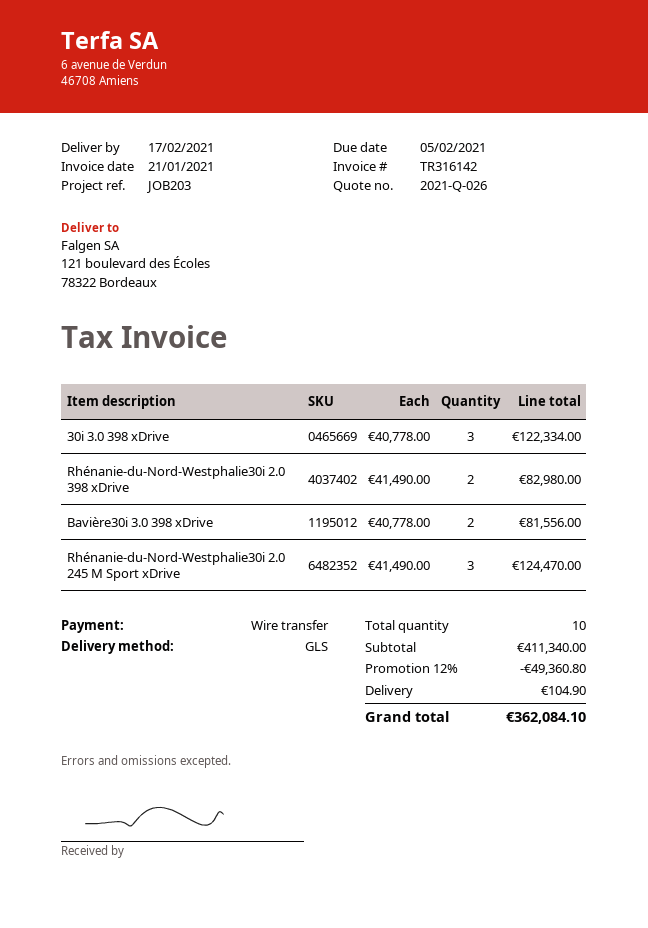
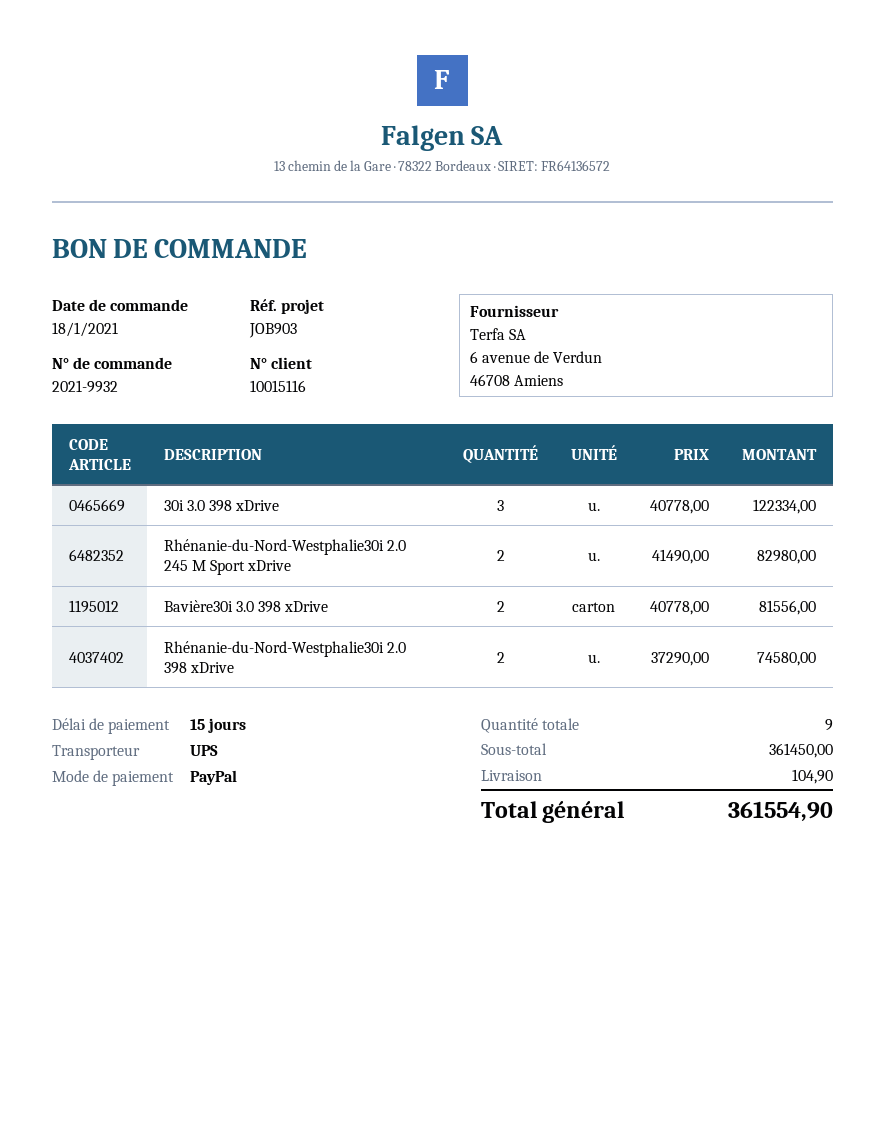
reference: JOB203 -> JOB903
payment method: bank transfer -> PayPal
shipping method: GLS -> UPS
Rhénanie-du-Nord-Westphalie30i 2.0 398 xDrive: 2 x 41490.00 = 82980.00 -> 2 x 37290.00 = 74580.00
Rhénanie-du-Nord-Westphalie30i 2.0 245 M Sport xDrive: 3 x 41490.00 = 124470.00 -> 2 x 41490.00 = 82980.00
total quantity: 10 -> 9
subtotal: 411340.00 -> 361450.00
discount: 12% = 49360.80 -> none
total: 362084.10 -> 361554.90

